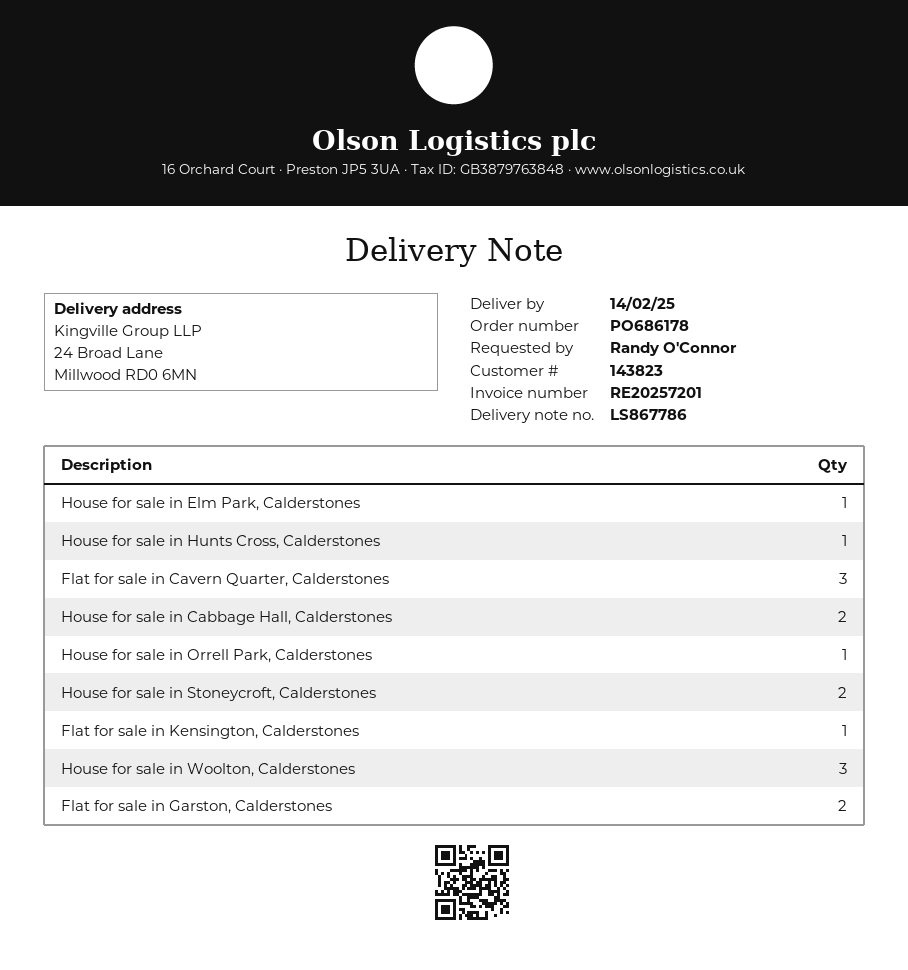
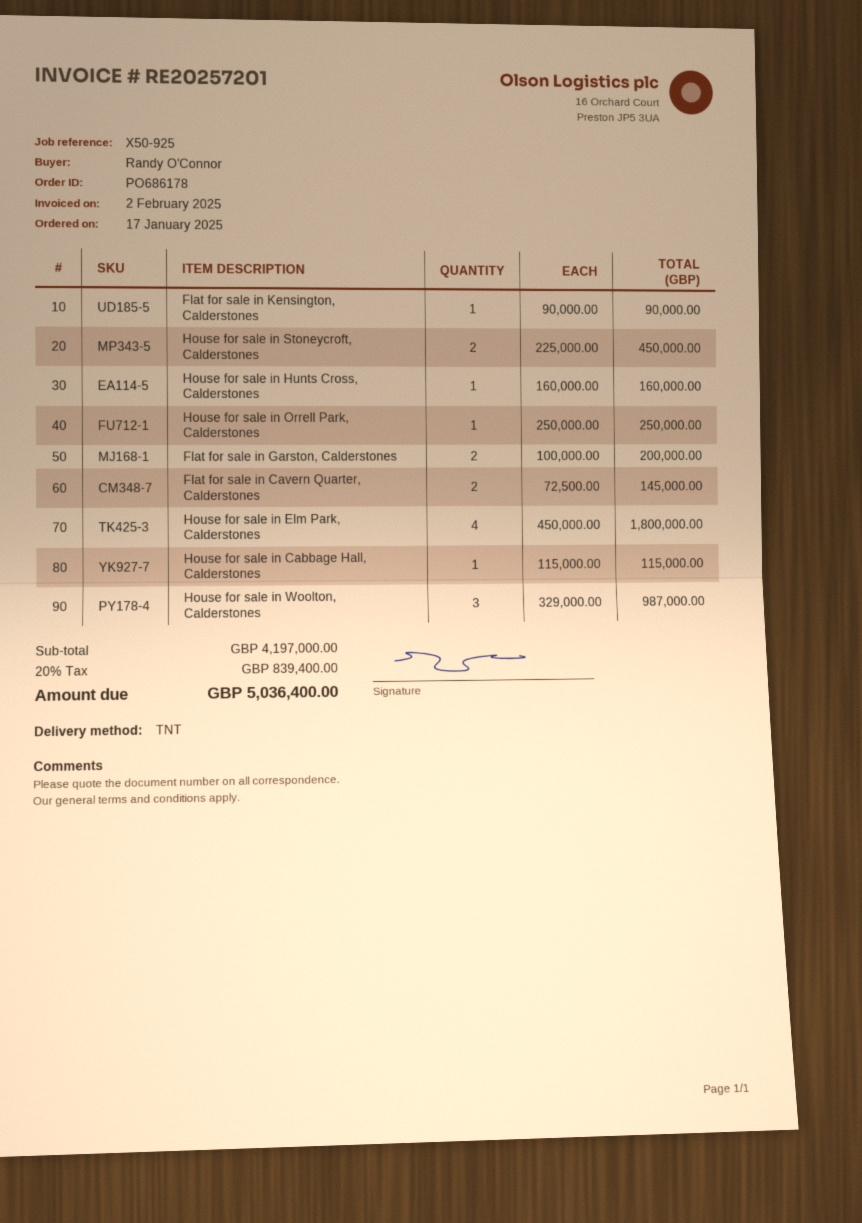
House for sale in Elm Park, Calderstones: 1 -> 4
Flat for sale in Cavern Quarter, Calderstones: 3 -> 2
House for sale in Cabbage Hall, Calderstones: 2 -> 1

